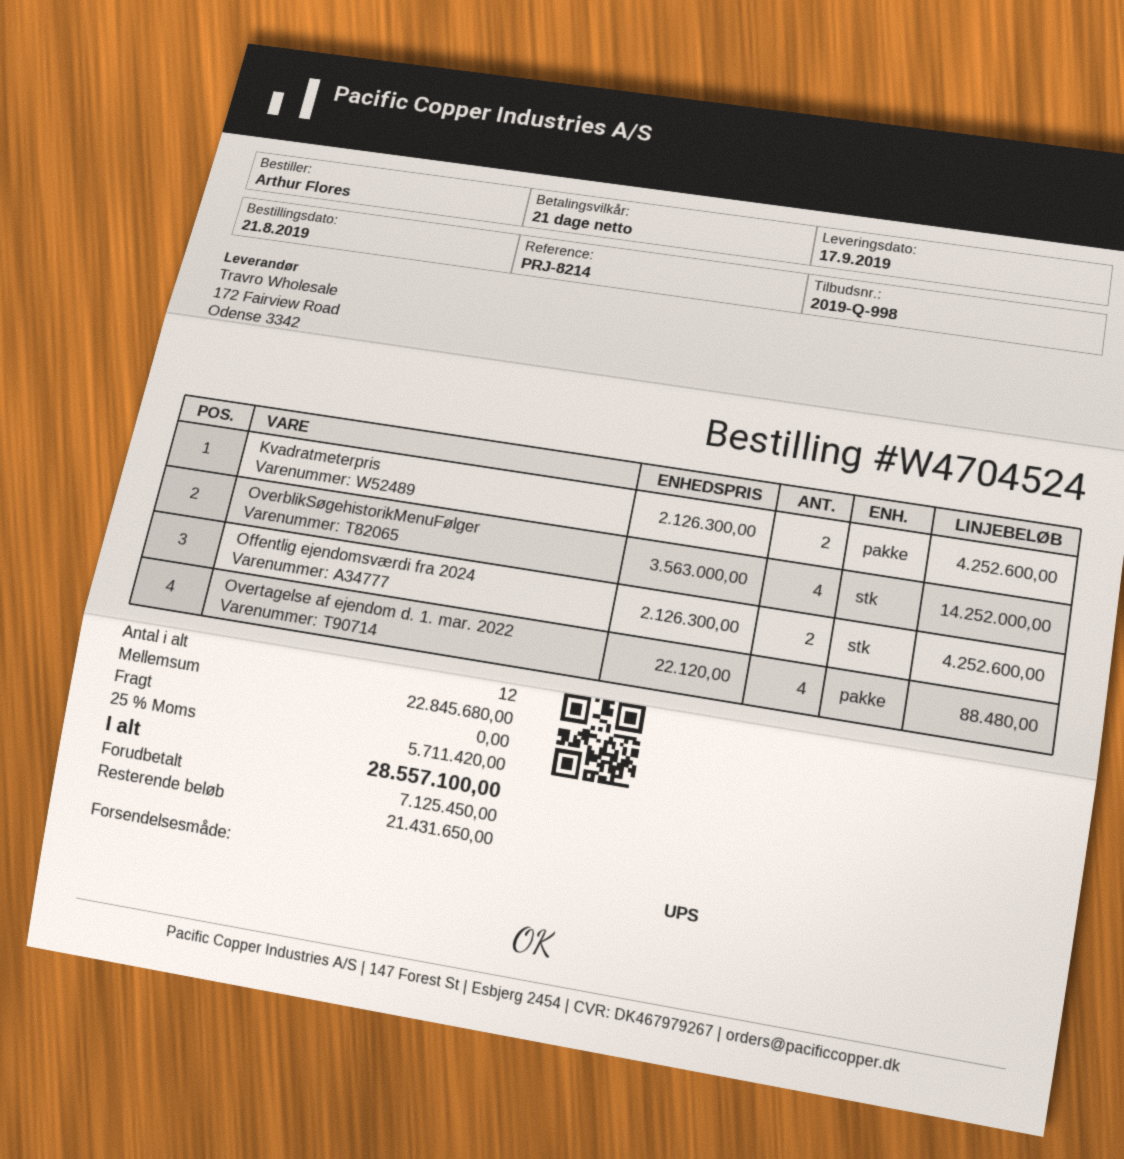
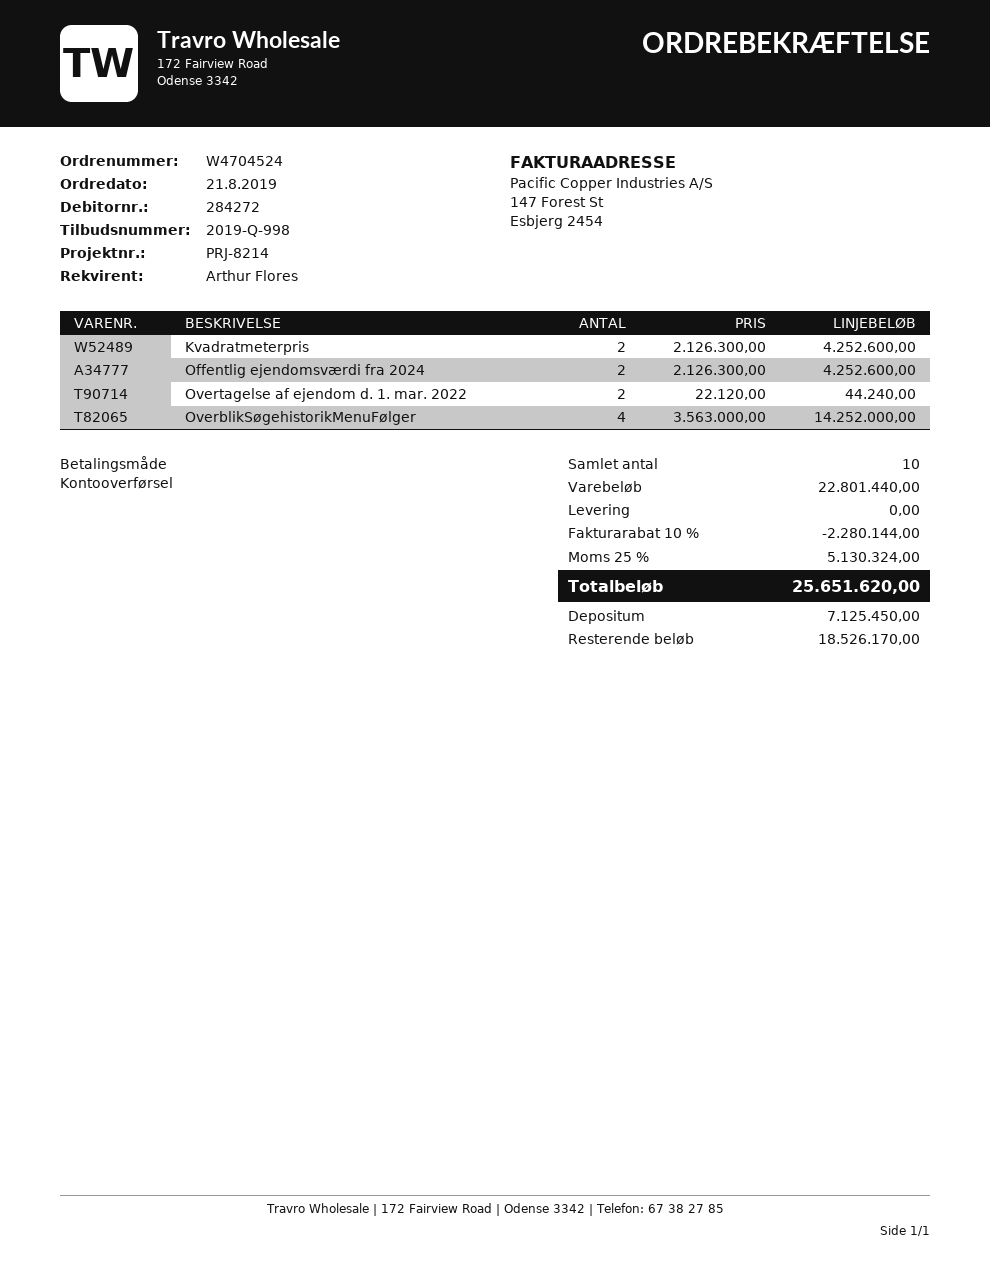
Overtagelse af ejendom d. 1. mar. 2022: 4 x 22120.00 = 88480.00 -> 2 x 22120.00 = 44240.00
total quantity: 12 -> 10
subtotal: 22845680.00 -> 22801440.00
discount: none -> 10% = 2280144.00
tax: 25% = 5711420.00 -> 25% = 5130324.00
total: 28557100.00 -> 25651620.00
balance: 21431650.00 -> 18526170.00

